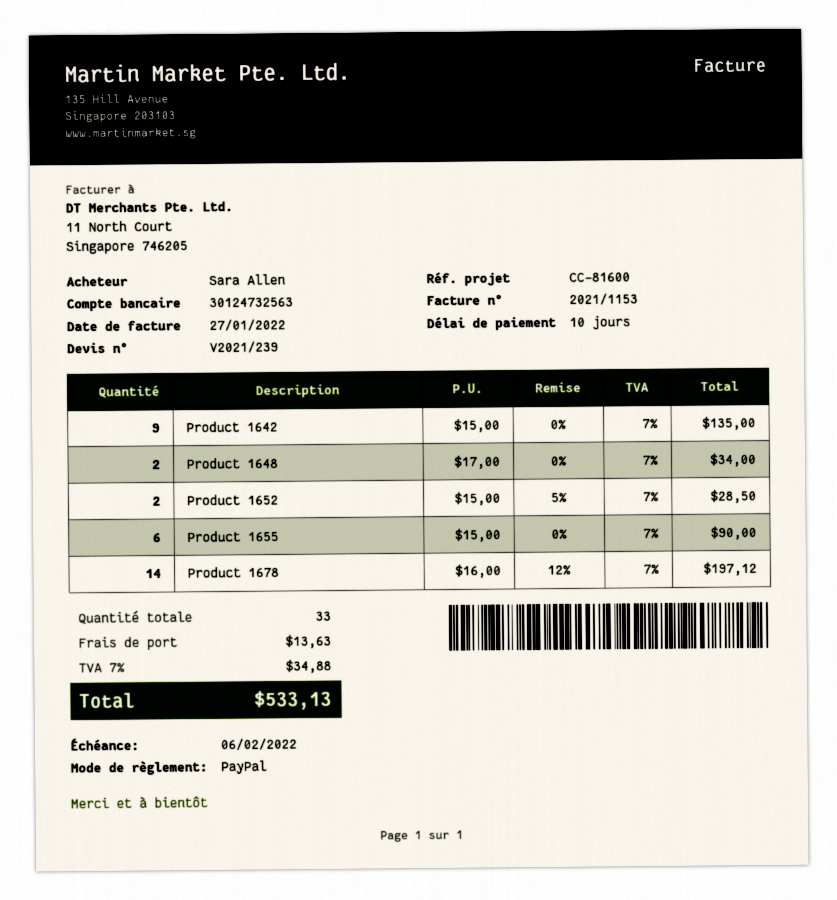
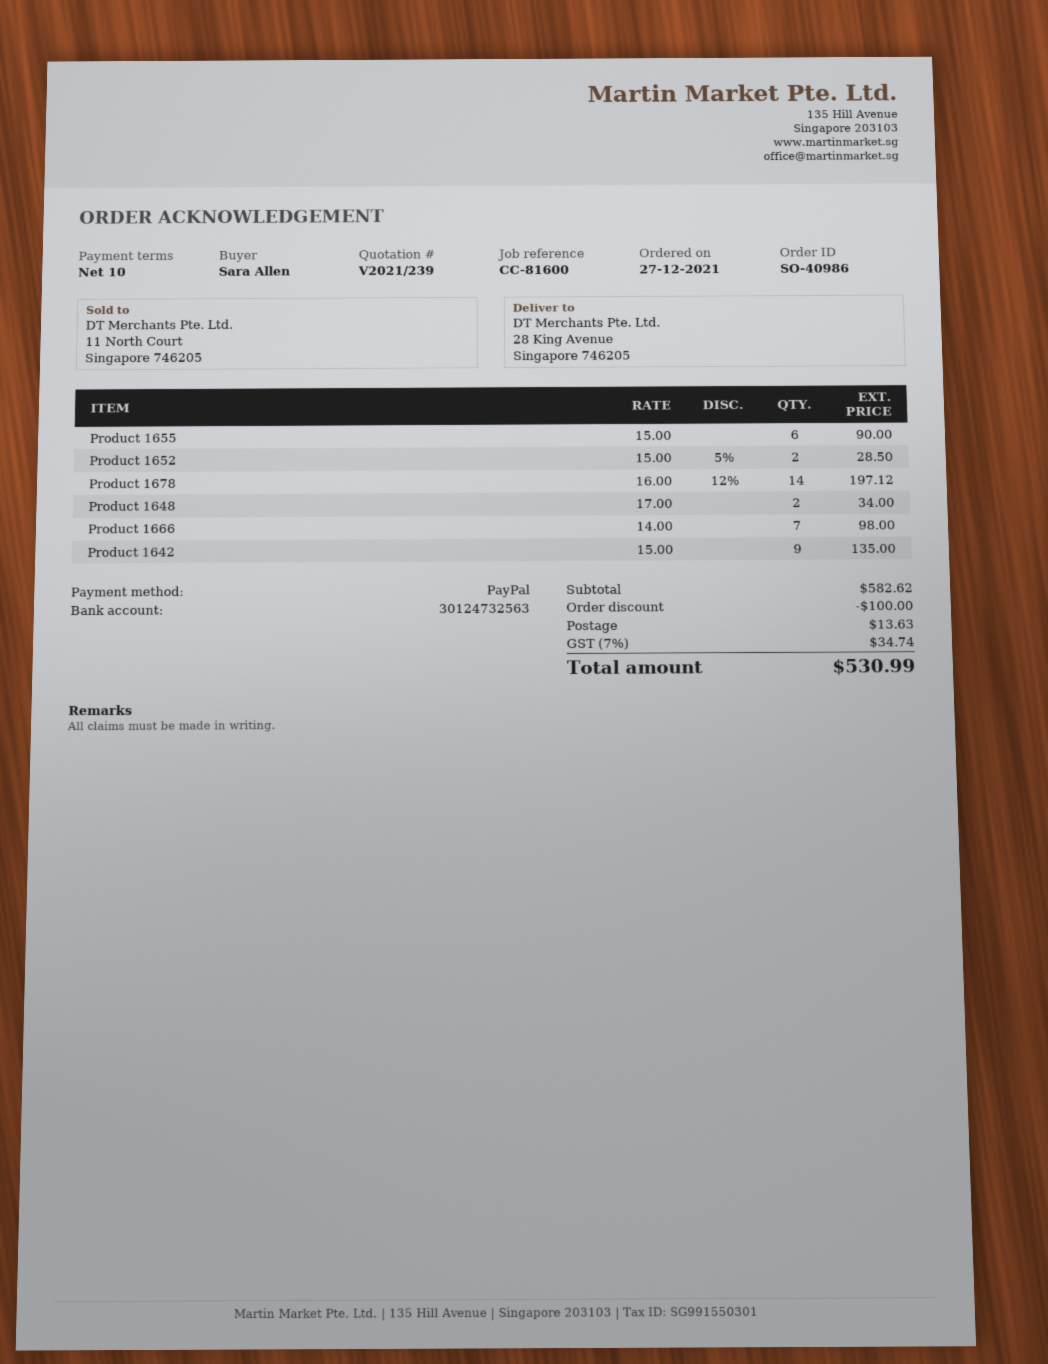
Product 1666: none -> 7 x 14.00 = 98.00
discount: none -> 100.00
tax: 7% = 34.88 -> 7% = 34.74
total: 533.13 -> 530.99

